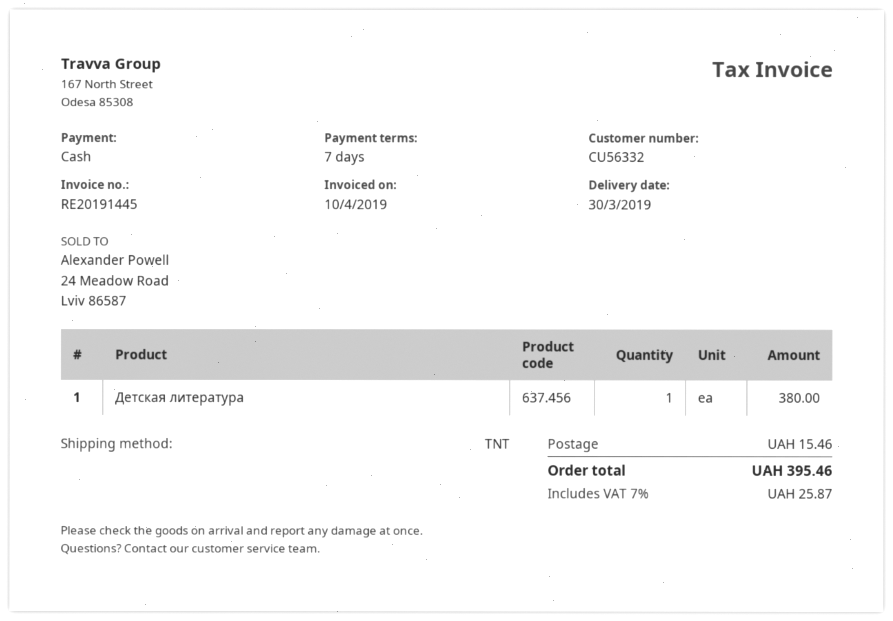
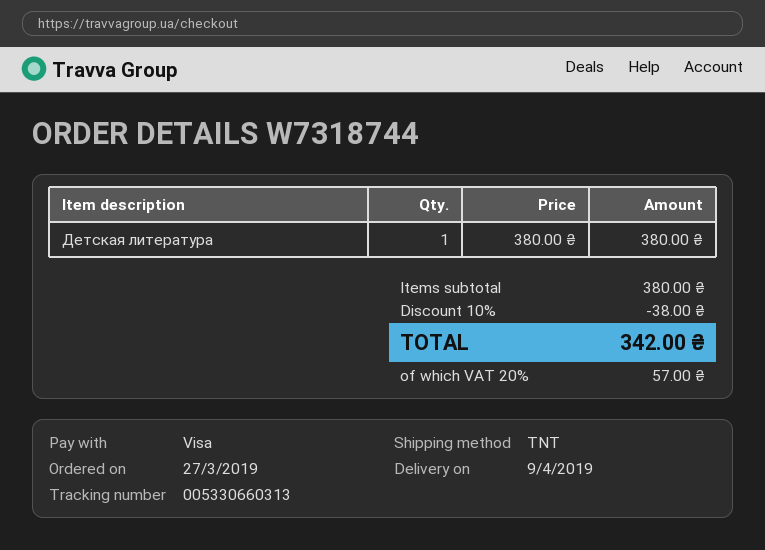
delivery date: 2019-03-30 -> 2019-04-09
payment method: cash -> Visa
discount: none -> 10% = 38.00
shipping: 15.46 -> none
tax: 7% = 25.87 -> 20% = 57.00
total: 395.46 -> 342.00

